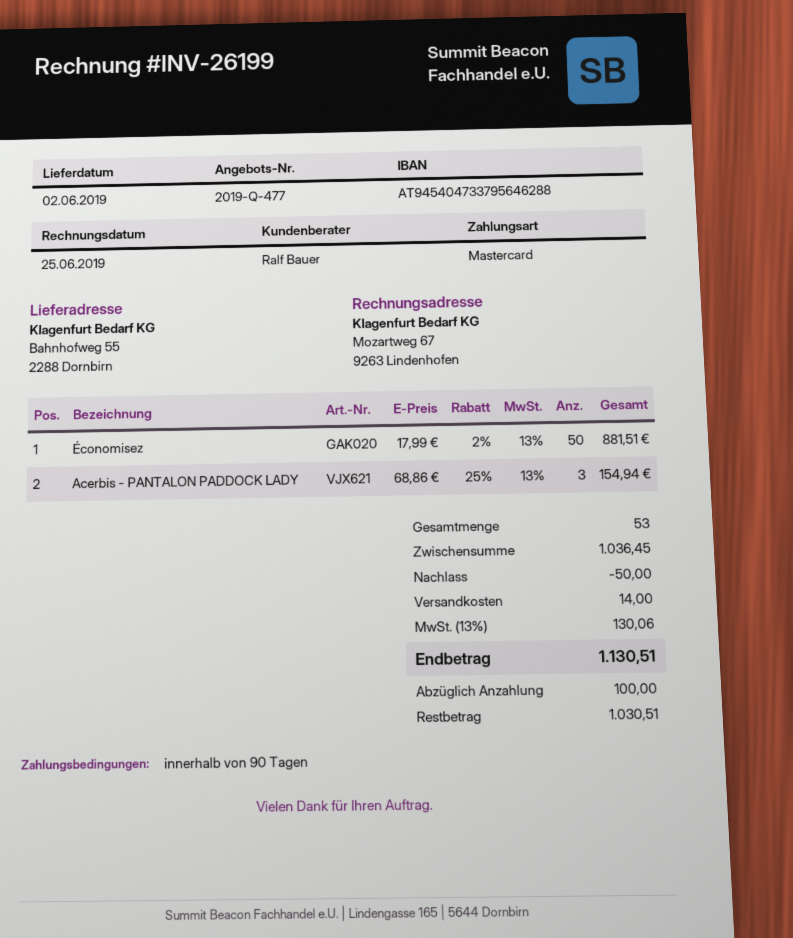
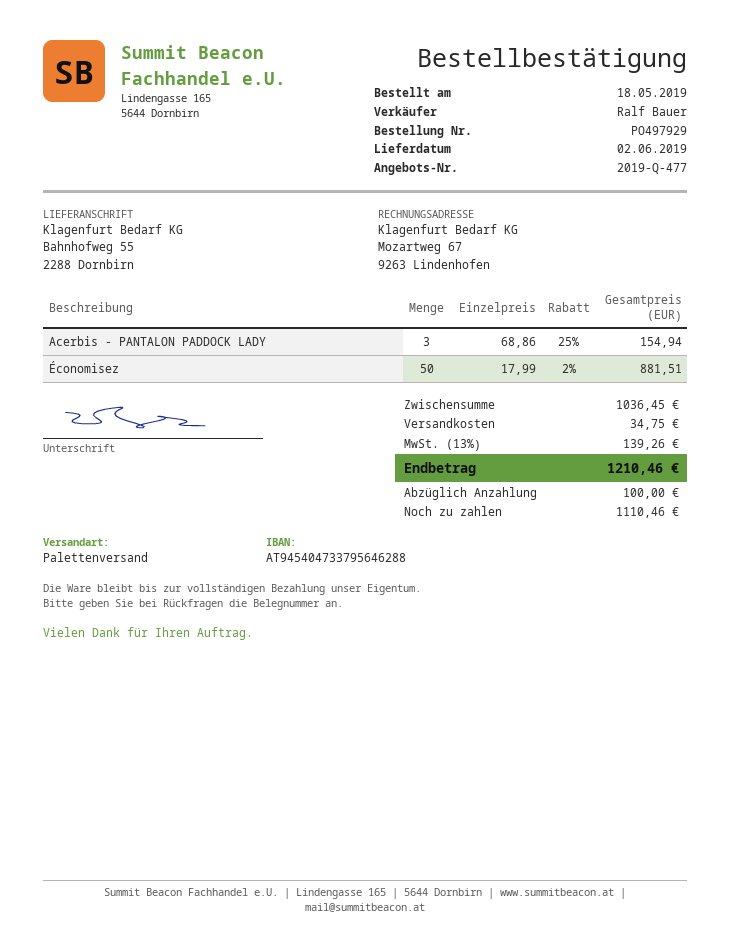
discount: 50.00 -> none
shipping: 14.00 -> 34.75
tax: 13% = 130.06 -> 13% = 139.26
total: 1130.51 -> 1210.46
balance: 1030.51 -> 1110.46

